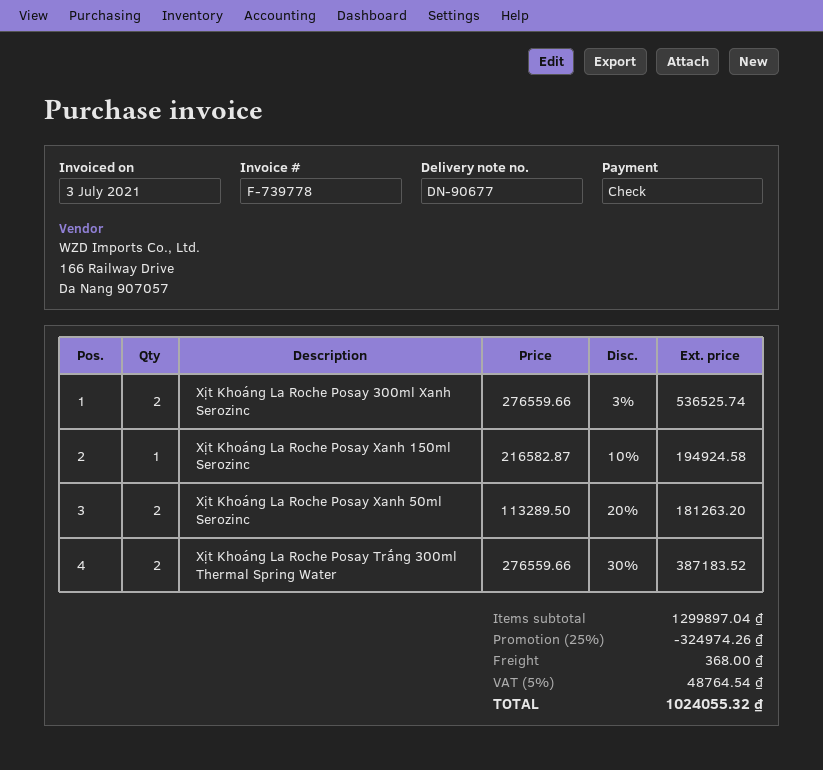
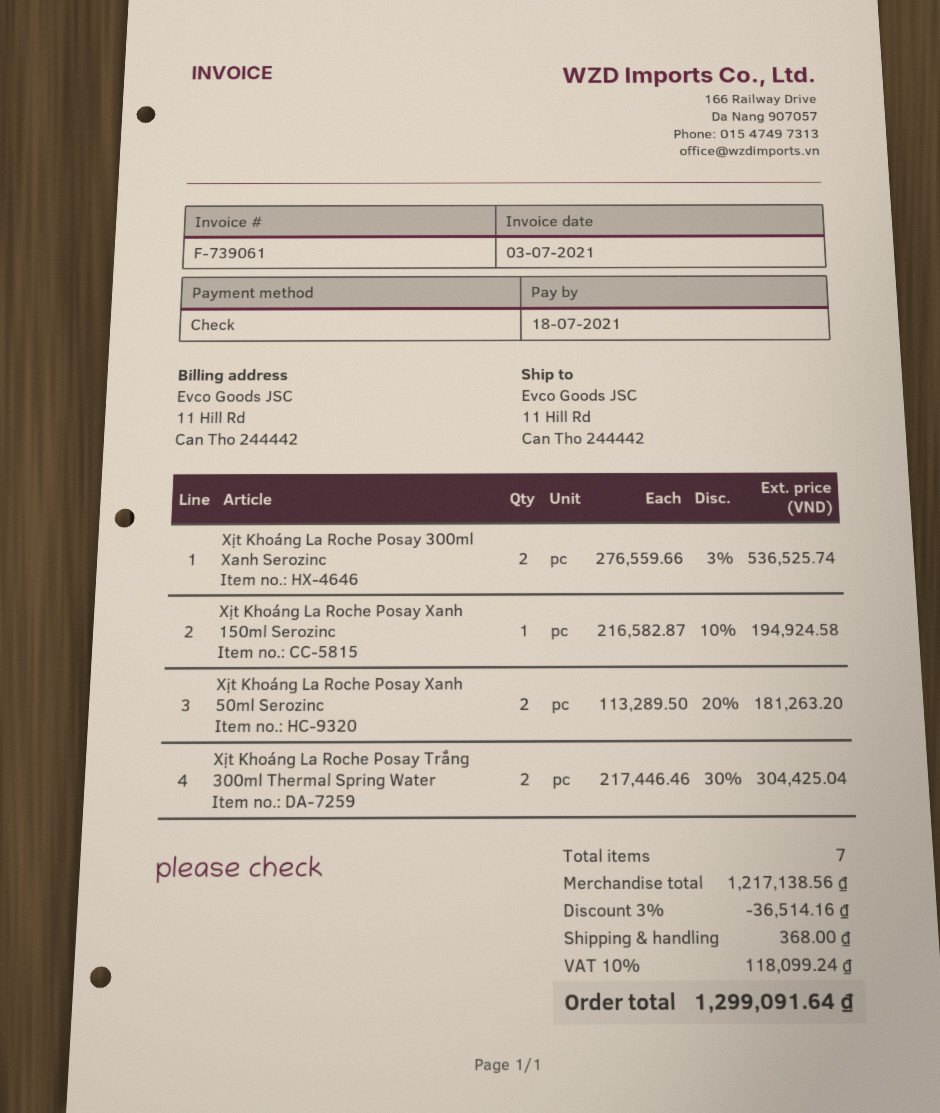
invoice number: F-739778 -> F-739061
Xịt Khoáng La Roche Posay Trắng 300ml Thermal Spring Water: 2 x 276559.66 - 30% = 387183.52 -> 2 x 217446.46 - 30% = 304425.04
subtotal: 1299897.04 -> 1217138.56
discount: 25% = 324974.26 -> 3% = 36514.16
tax: 5% = 48764.54 -> 10% = 118099.24
total: 1024055.32 -> 1299091.64

